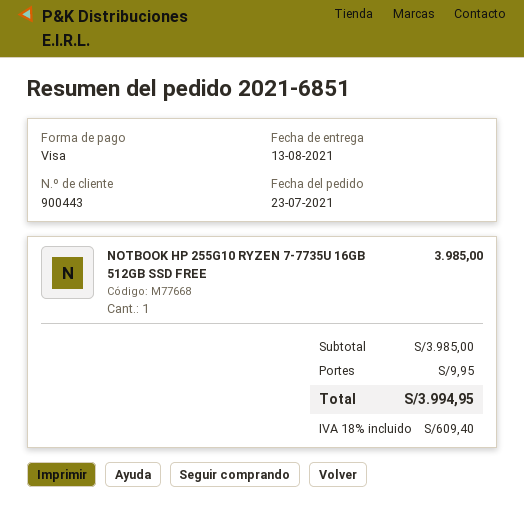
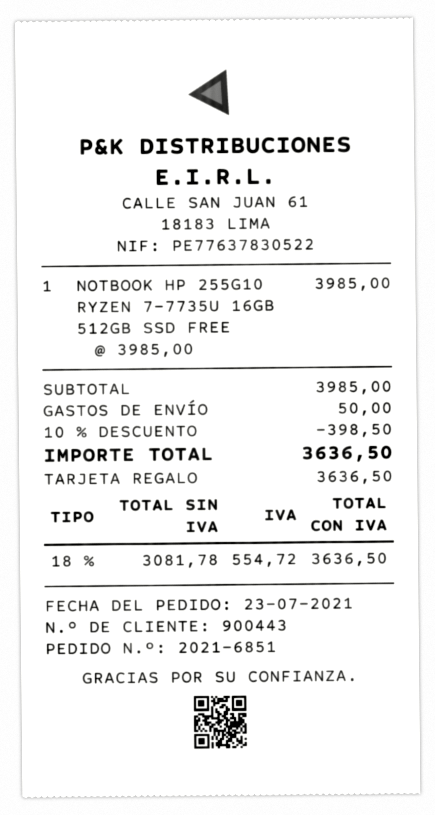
payment method: Visa -> gift card
discount: none -> 10% = 398.50
shipping: 9.95 -> 50.00
tax: 18% = 609.40 -> 18% = 554.72
total: 3994.95 -> 3636.50

